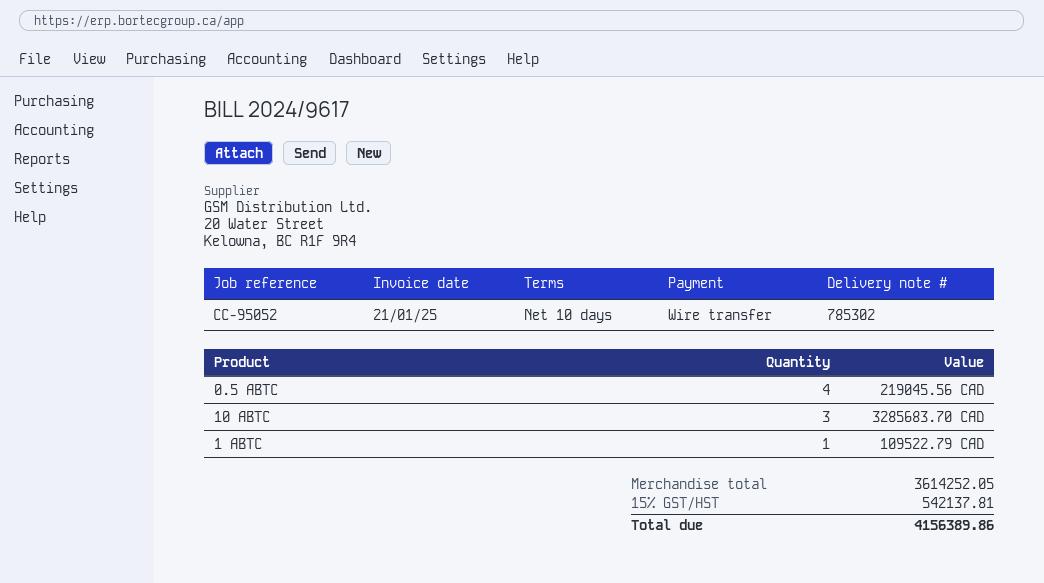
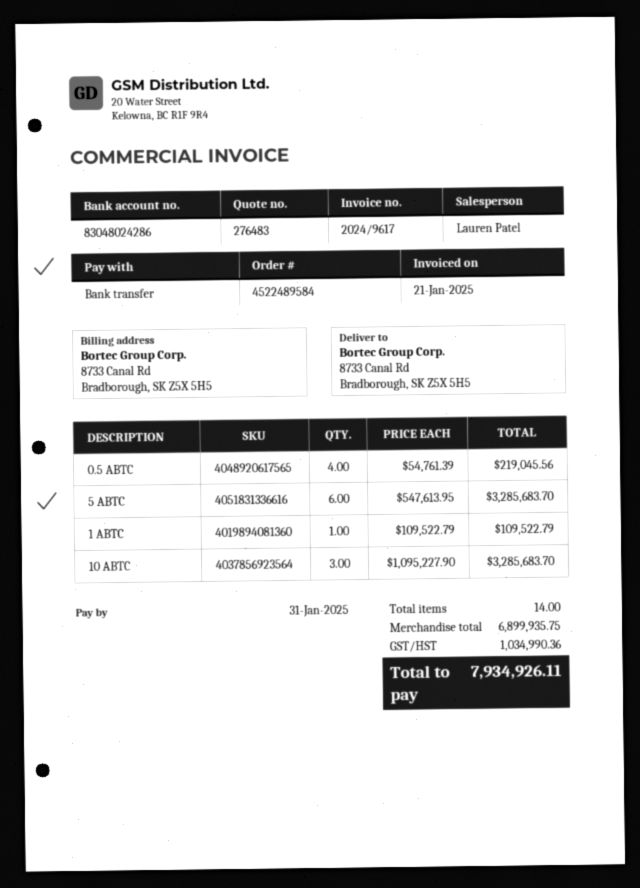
5 ABTC: none -> 6 for 3285683.70
subtotal: 3614252.05 -> 6899935.75
tax: 542137.81 -> 1034990.36
total: 4156389.86 -> 7934926.11

